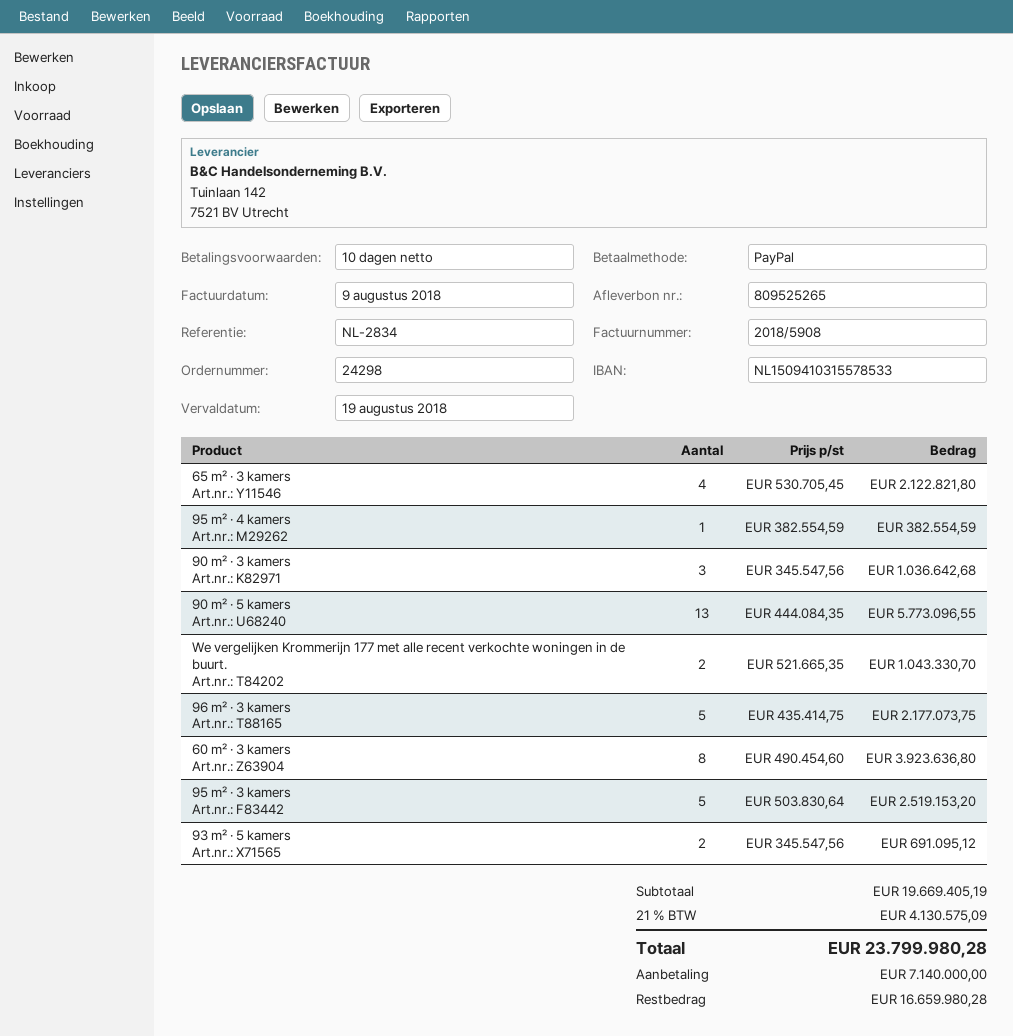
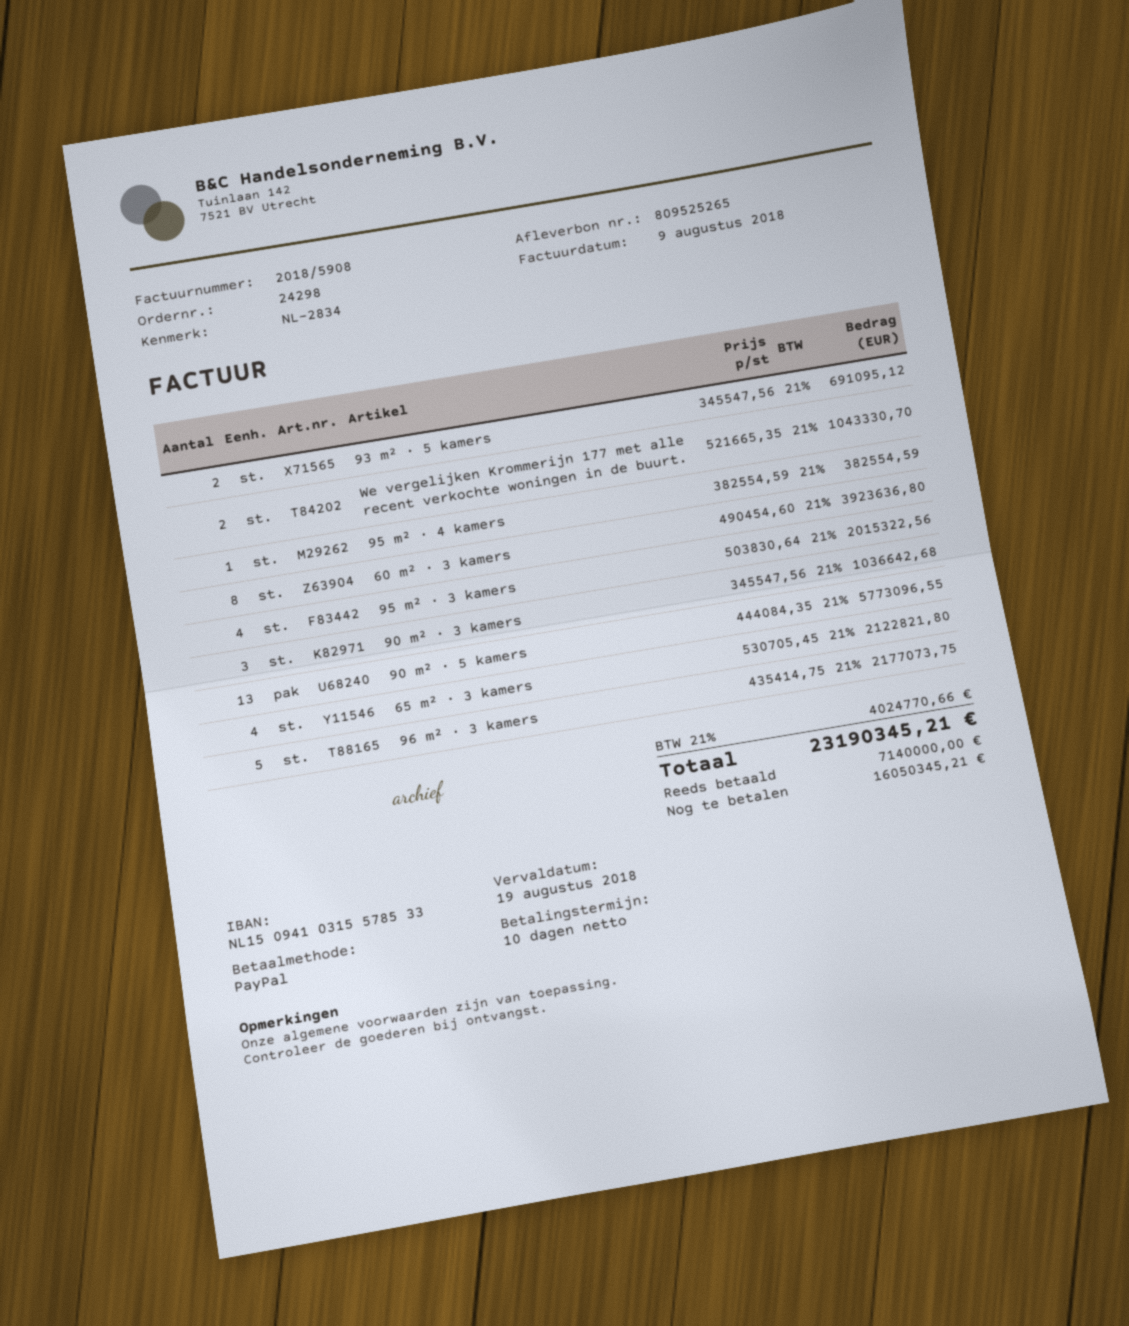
95 m² · 3 kamers: 5 x 503830.64 = 2519153.20 -> 4 x 503830.64 = 2015322.56
tax: 21% = 4130575.09 -> 21% = 4024770.66
total: 23799980.28 -> 23190345.21
balance: 16659980.28 -> 16050345.21

